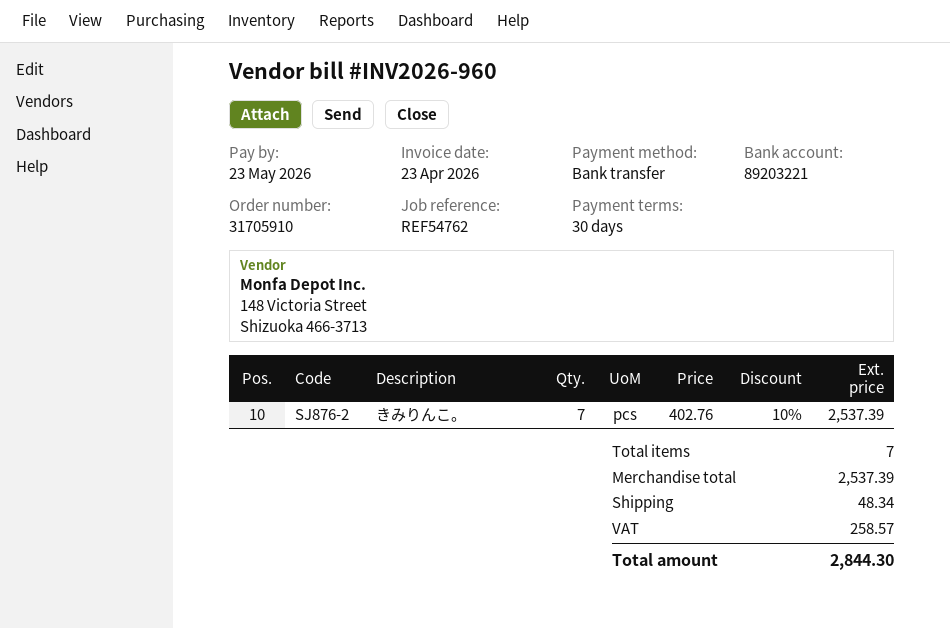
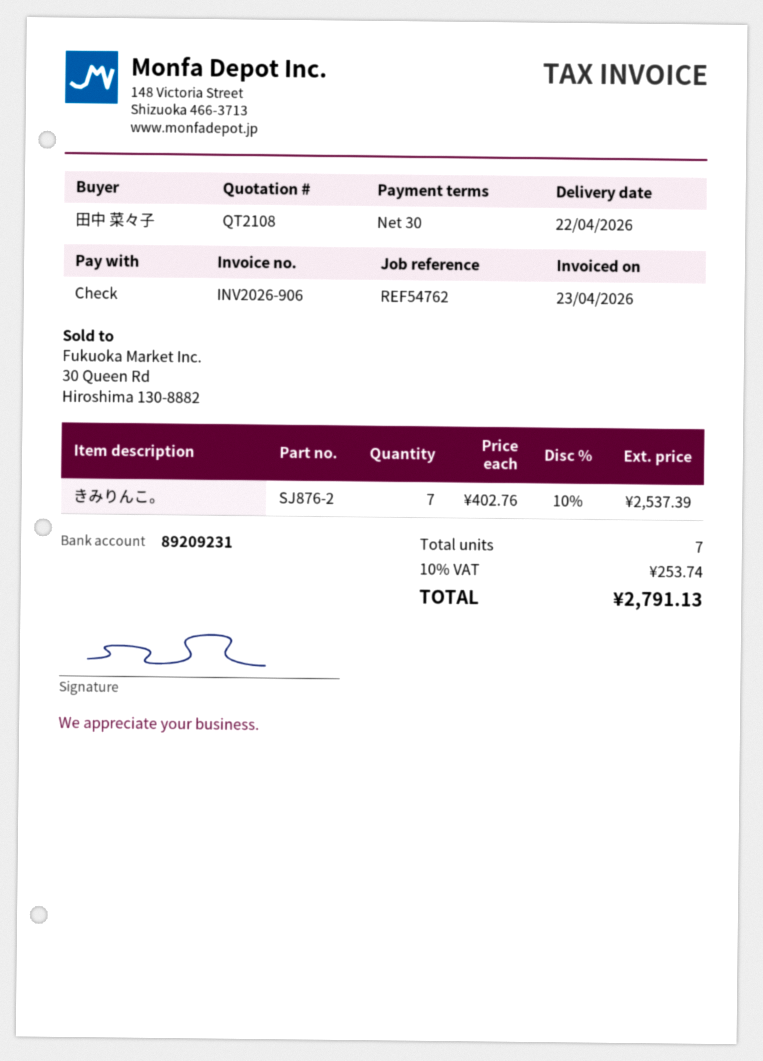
invoice number: INV2026-960 -> INV2026-906
payment method: bank transfer -> cheque
bank account: 89203221 -> 89209231
shipping: 48.34 -> none
tax: 258.57 -> 253.74
total: 2844.30 -> 2791.13

